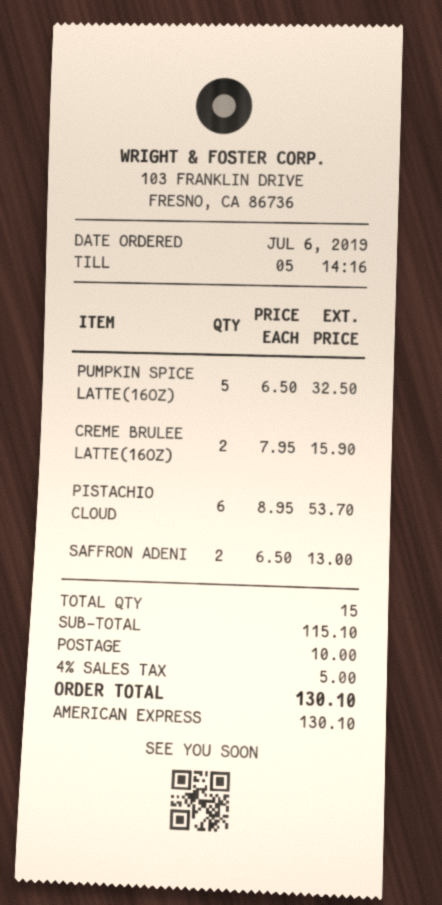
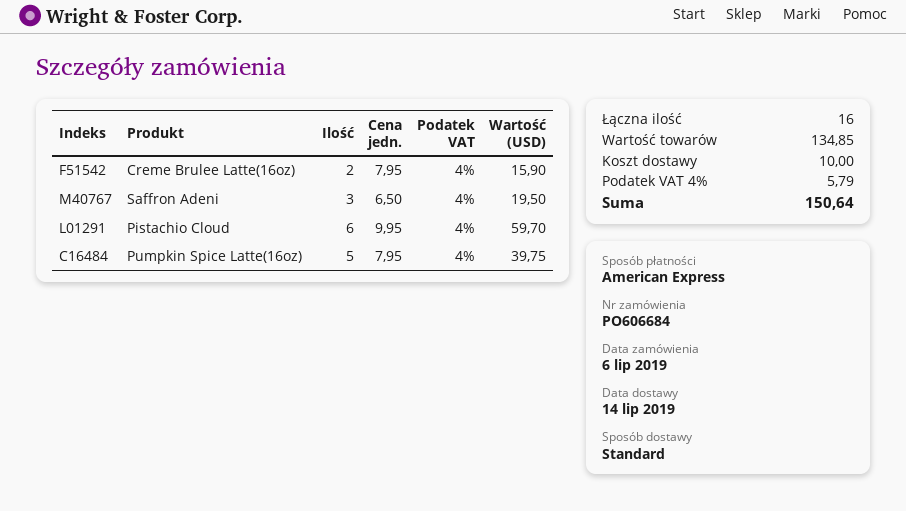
PUMPKIN SPICE LATTE(16OZ): 5 x 6.50 = 32.50 -> 5 x 7.95 = 39.75
PISTACHIO CLOUD: 6 x 8.95 = 53.70 -> 6 x 9.95 = 59.70
SAFFRON ADENI: 2 x 6.50 = 13.00 -> 3 x 6.50 = 19.50
total quantity: 15 -> 16
subtotal: 115.10 -> 134.85
tax: 4% = 5.00 -> 4% = 5.79
total: 130.10 -> 150.64

